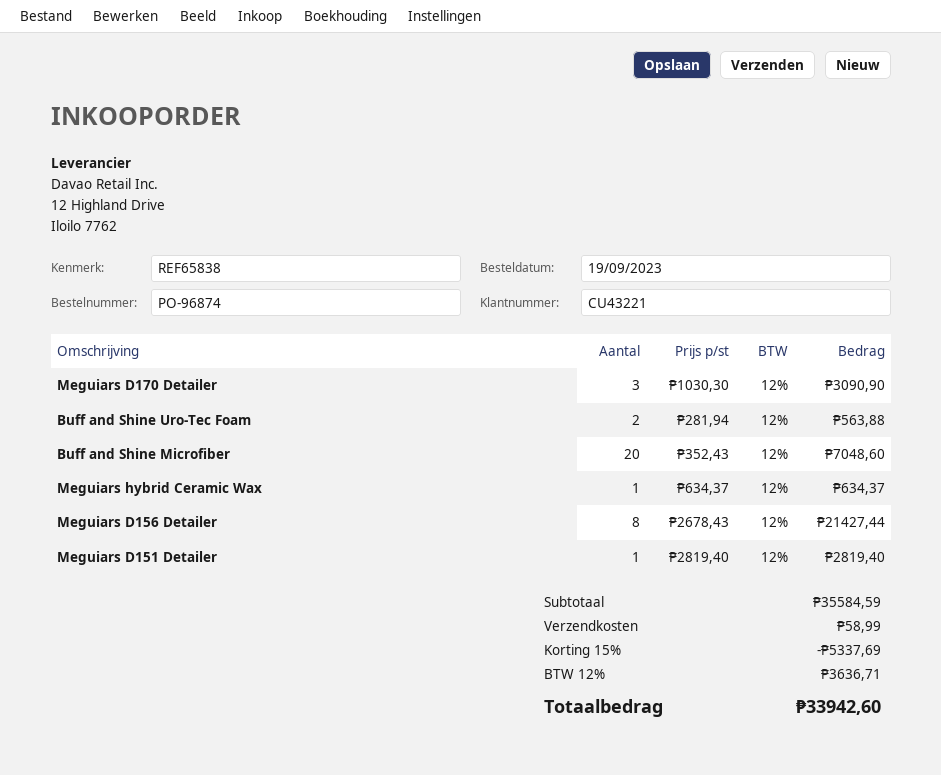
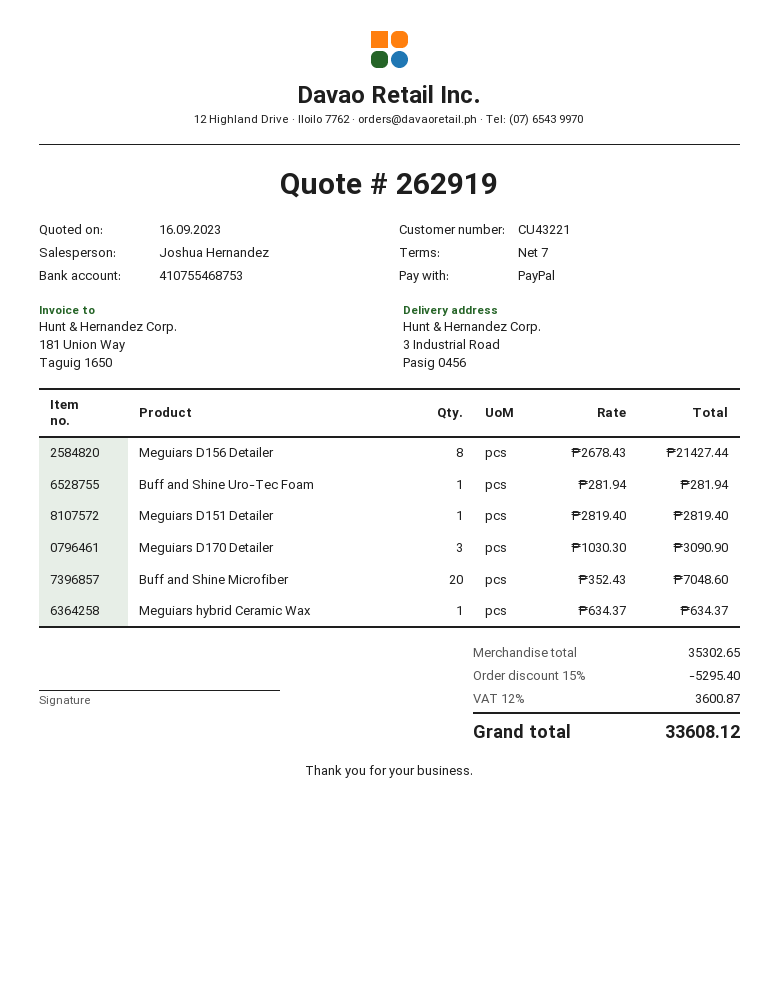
Buff and Shine Uro-Tec Foam: 2 x 281.94 = 563.88 -> 1 x 281.94 = 281.94
subtotal: 35584.59 -> 35302.65
discount: 15% = 5337.69 -> 15% = 5295.40
shipping: 58.99 -> none
tax: 12% = 3636.71 -> 12% = 3600.87
total: 33942.60 -> 33608.12

